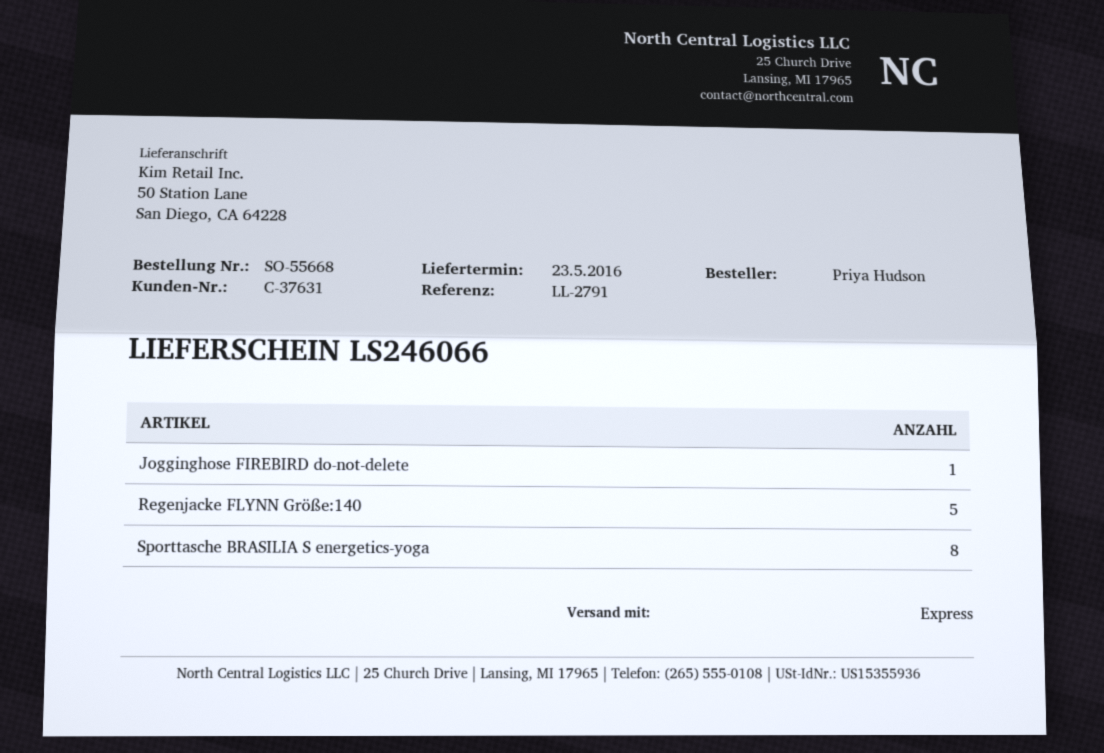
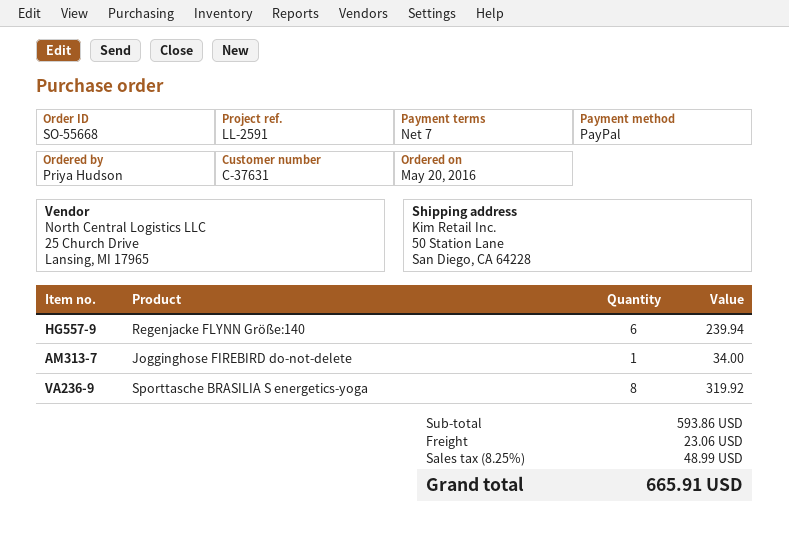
reference: LL-2791 -> LL-2591
Regenjacke FLYNN Größe:140: 5 -> 6

